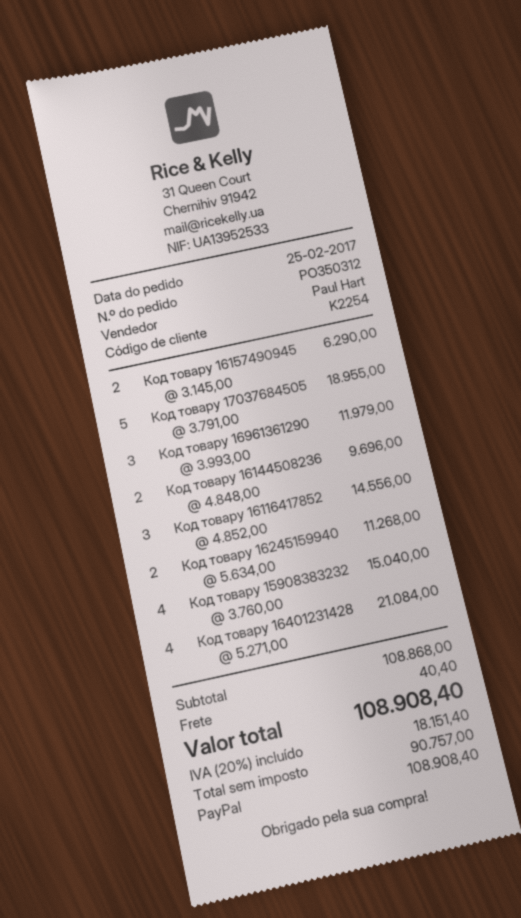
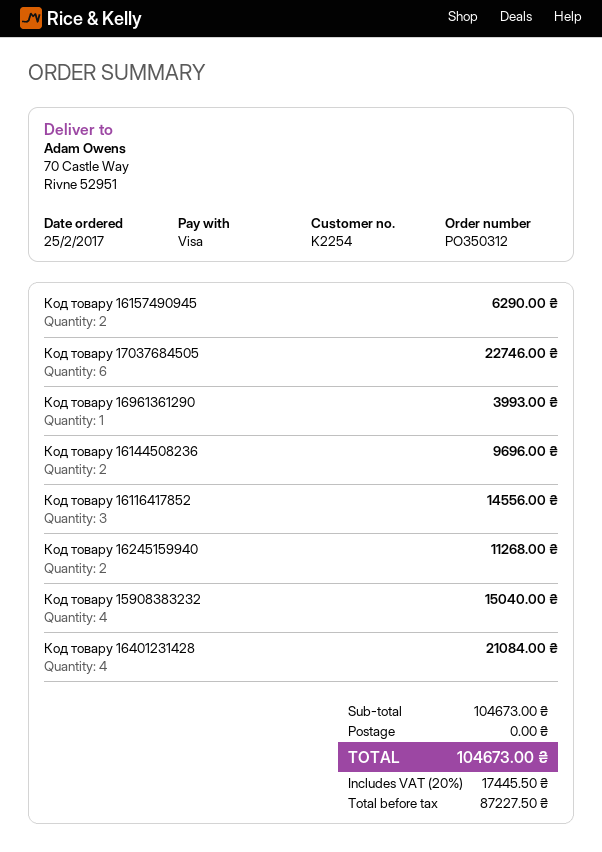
payment method: PayPal -> Visa
Код товару 17037684505: 5 for 18955.00 -> 6 for 22746.00
Код товару 16961361290: 3 for 11979.00 -> 1 for 3993.00
subtotal: 108868.00 -> 104673.00
shipping: 40.40 -> 0.00
net: 90757.00 -> 87227.50
tax: 20% = 18151.40 -> 20% = 17445.50
total: 108908.40 -> 104673.00

